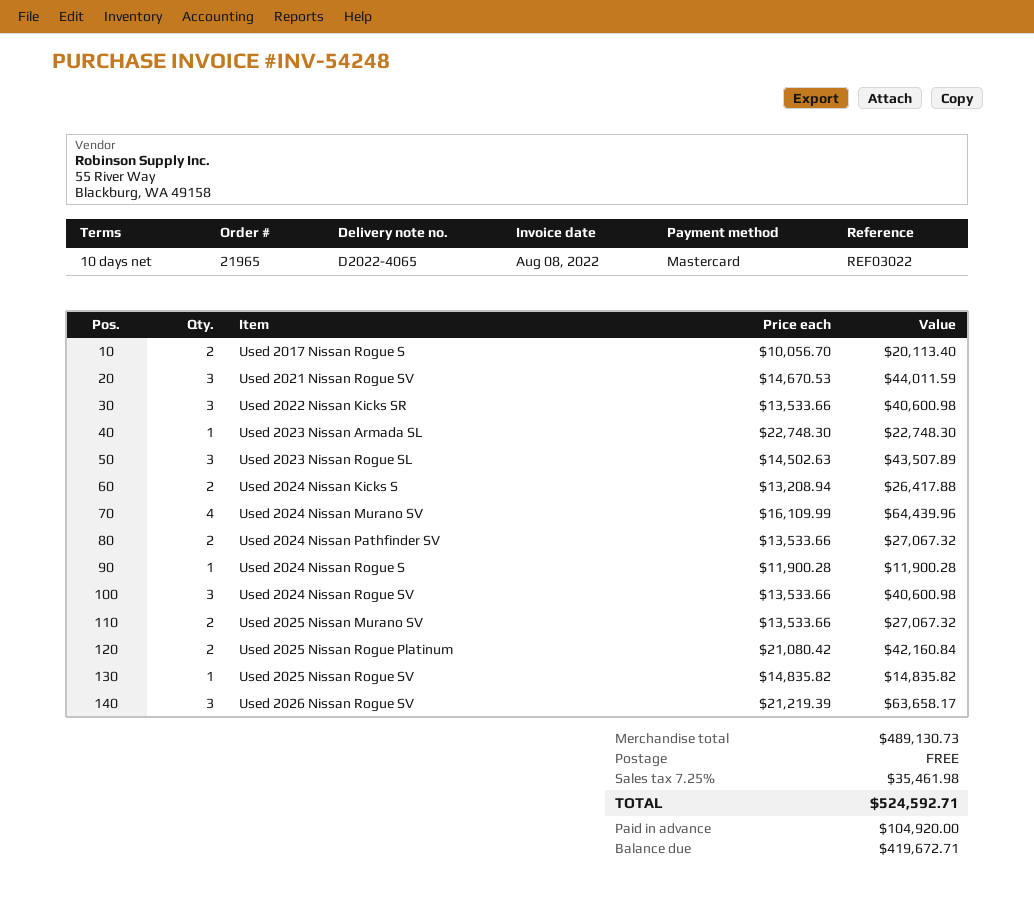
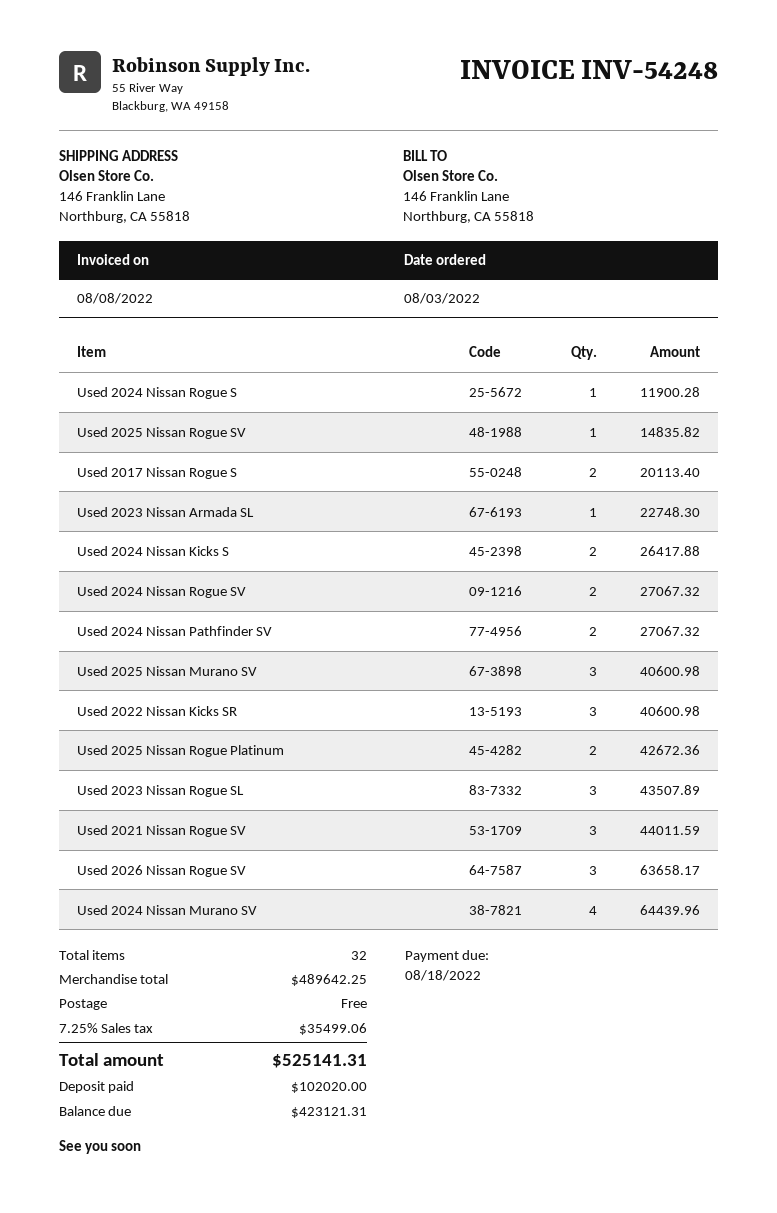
Used 2024 Nissan Rogue SV: 3 for 40600.98 -> 2 for 27067.32
Used 2025 Nissan Murano SV: 2 for 27067.32 -> 3 for 40600.98
Used 2025 Nissan Rogue Platinum: 2 for 42160.84 -> 2 for 42672.36
subtotal: 489130.73 -> 489642.25
tax: 7.25% = 35461.98 -> 7.25% = 35499.06
total: 524592.71 -> 525141.31
deposit: 104920.00 -> 102020.00
balance: 419672.71 -> 423121.31

